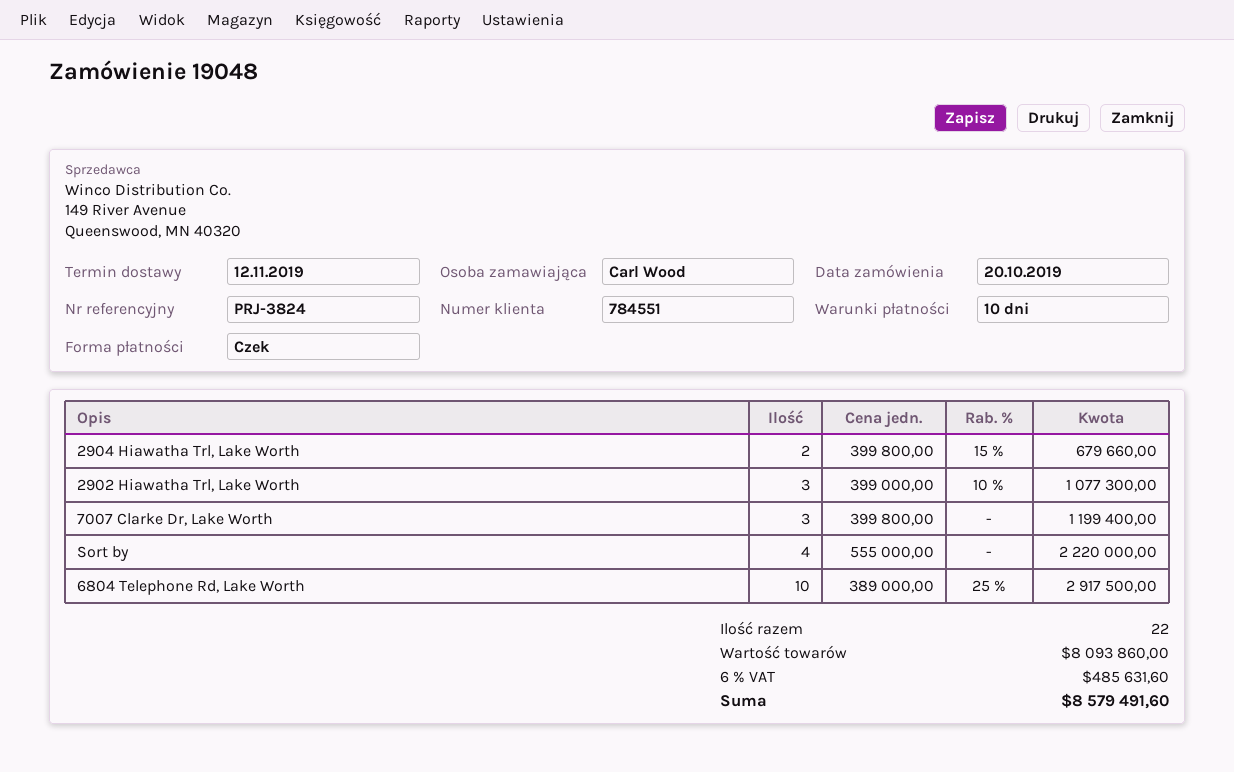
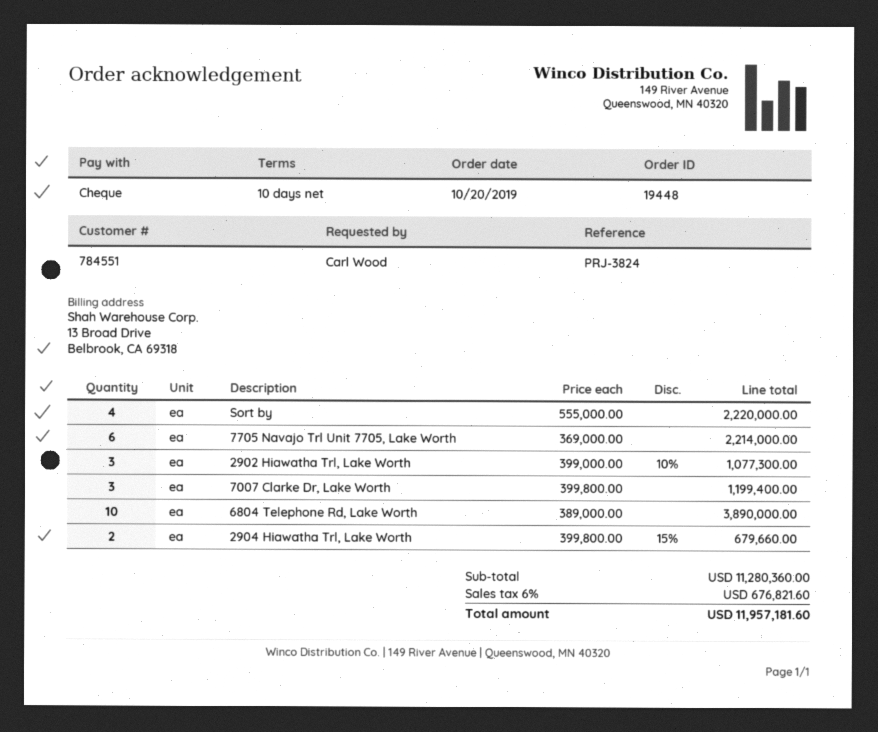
order number: 19048 -> 19448
6804 Telephone Rd, Lake Worth: 10 x 389000.00 - 25% = 2917500.00 -> 10 x 389000.00 = 3890000.00
7705 Navajo Trl Unit 7705, Lake Worth: none -> 6 x 369000.00 = 2214000.00
subtotal: 8093860.00 -> 11280360.00
tax: 6% = 485631.60 -> 6% = 676821.60
total: 8579491.60 -> 11957181.60

